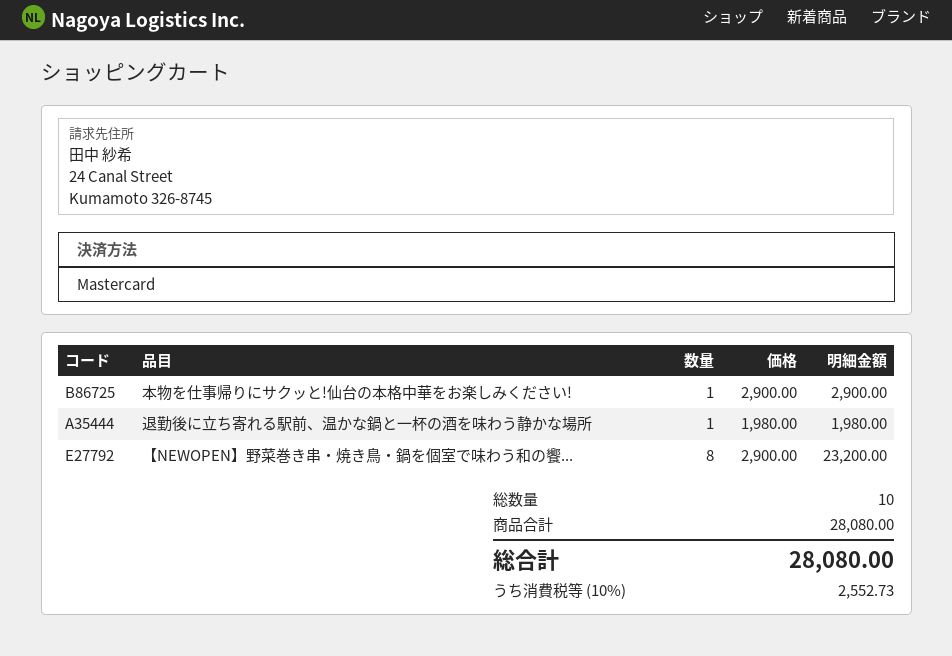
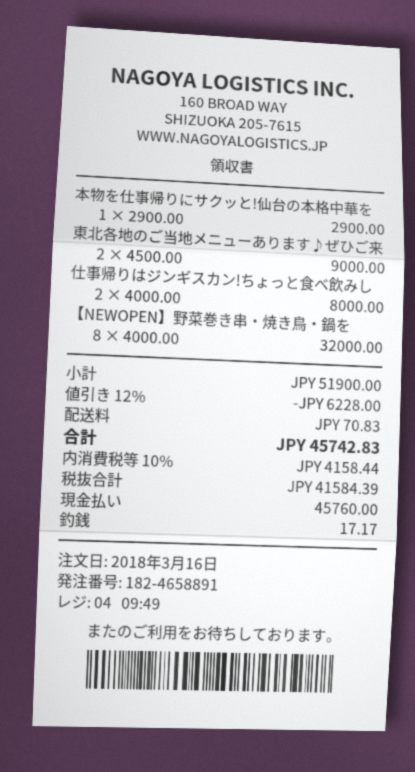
payment method: Mastercard -> cash
退勤後に立ち寄れる駅前、温かな鍋と一杯の酒を味わう静かな場所: 1 x 1980.00 = 1980.00 -> none
【NEWOPEN】野菜巻き串・焼き鳥・鍋を個室で味わう和の饗...: 8 x 2900.00 = 23200.00 -> 8 x 4000.00 = 32000.00
東北各地のご当地メニューあります♪ぜひご来: none -> 2 x 4500.00 = 9000.00
仕事帰りはジンギスカン!ちょっと食べ飲みし: none -> 2 x 4000.00 = 8000.00
subtotal: 28080.00 -> 51900.00
discount: none -> 12% = 6228.00
shipping: none -> 70.83
tax: 10% = 2552.73 -> 10% = 4158.44
total: 28080.00 -> 45742.83

